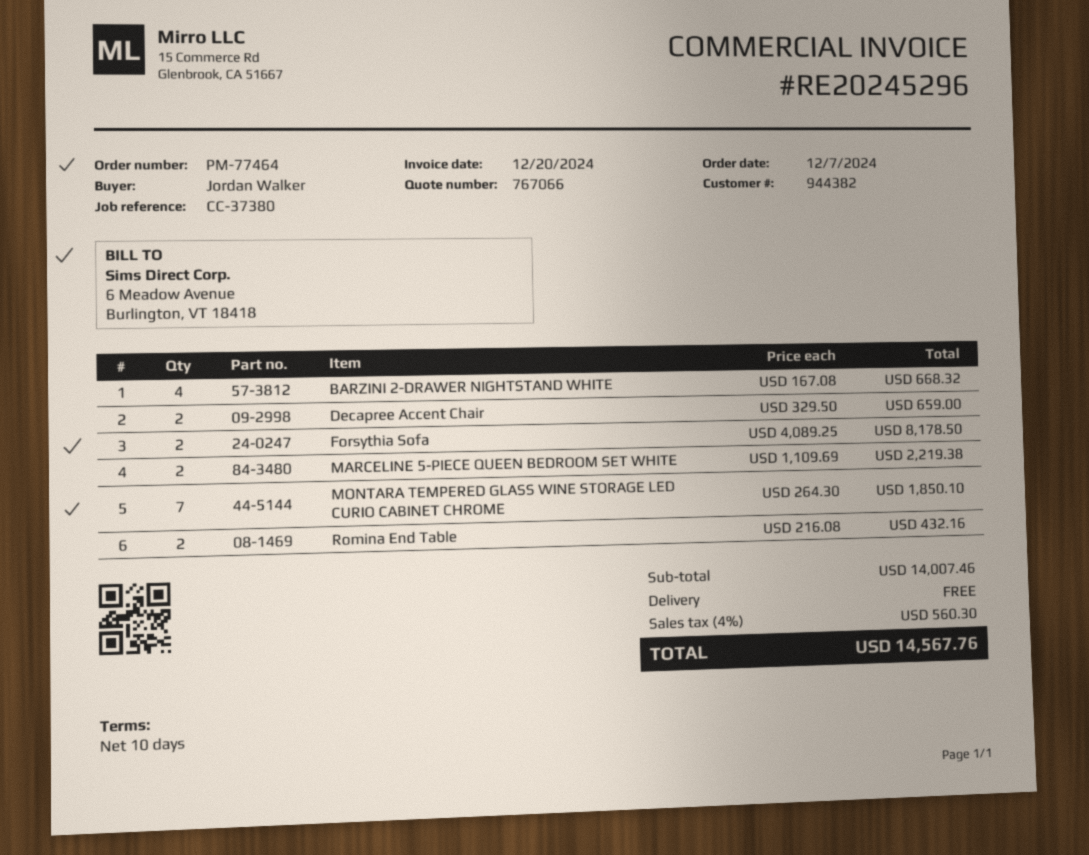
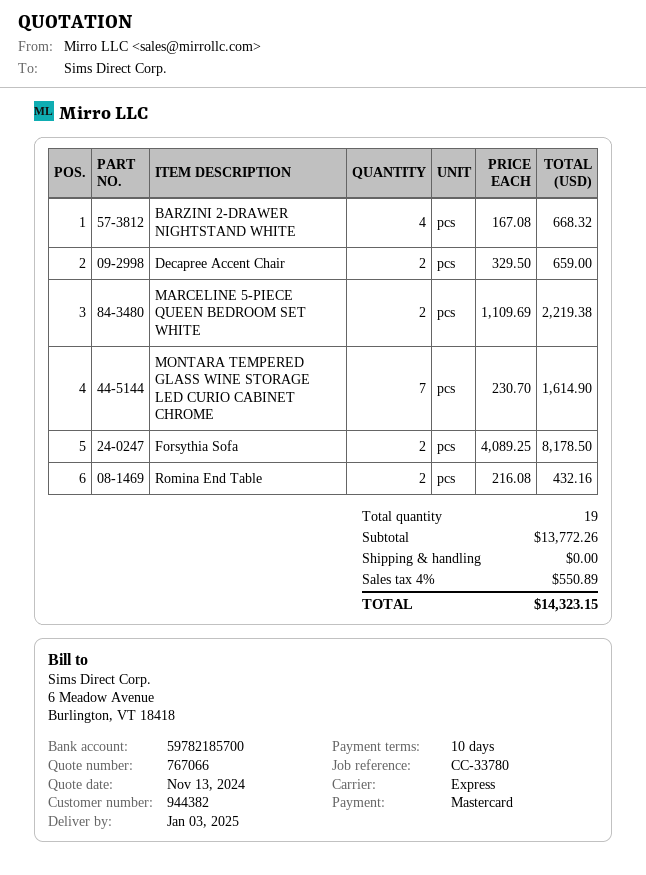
reference: CC-37380 -> CC-33780
MONTARA TEMPERED GLASS WINE STORAGE LED CURIO CABINET CHROME: 7 x 264.30 = 1850.10 -> 7 x 230.70 = 1614.90
subtotal: 14007.46 -> 13772.26
tax: 4% = 560.30 -> 4% = 550.89
total: 14567.76 -> 14323.15

